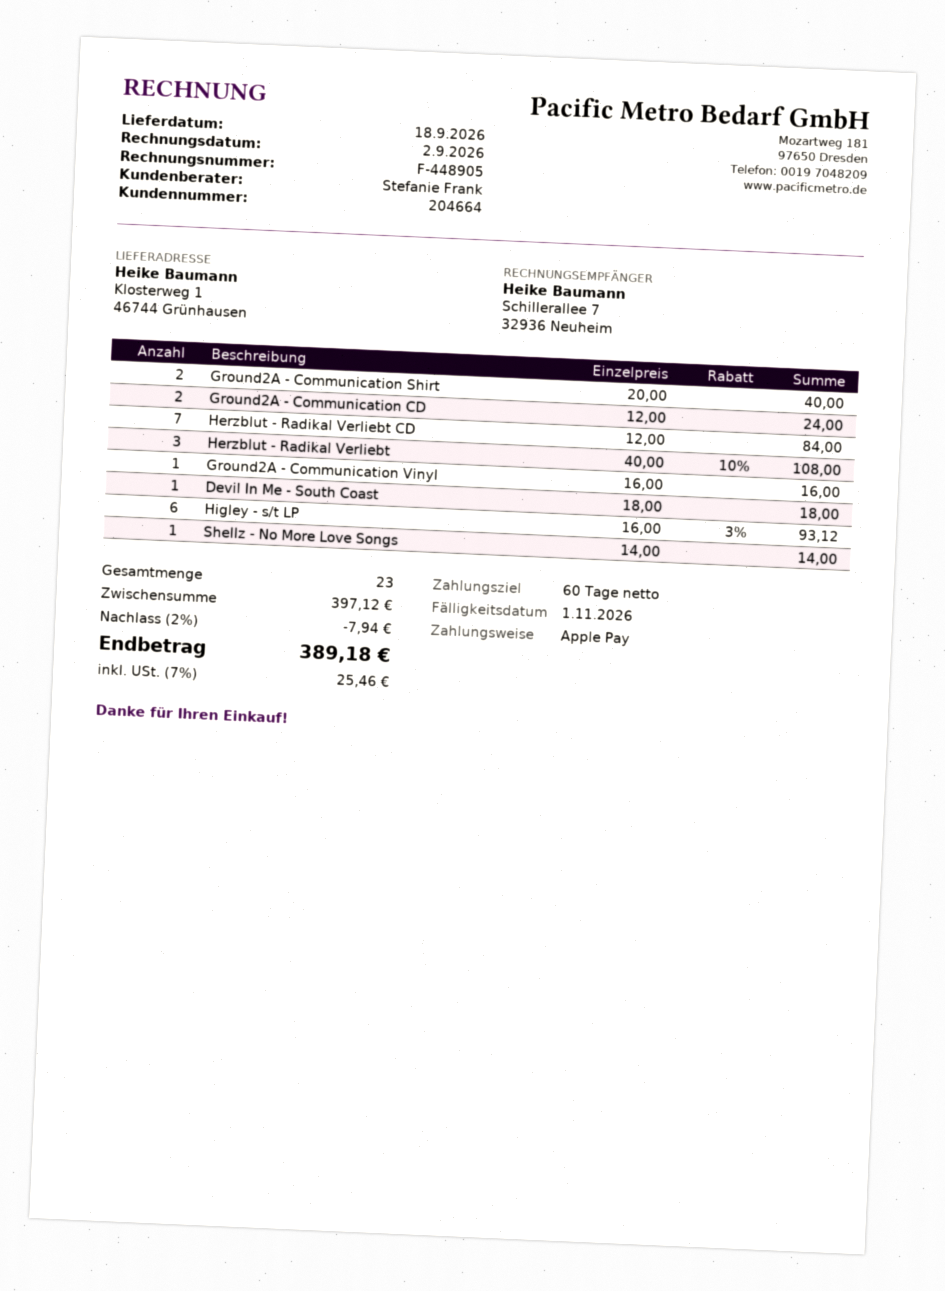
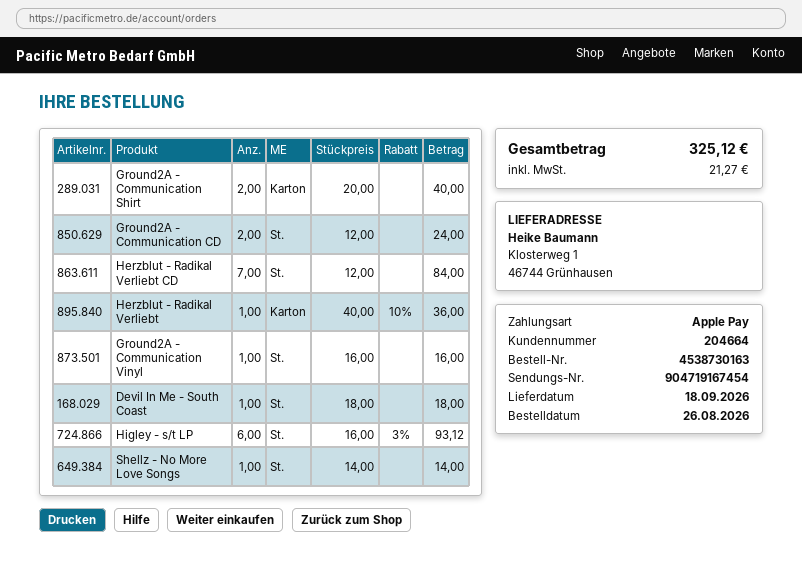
Herzblut - Radikal Verliebt: 3 x 40.00 - 10% = 108.00 -> 1 x 40.00 - 10% = 36.00
discount: 2% = 7.94 -> none
tax: 25.46 -> 21.27
total: 389.18 -> 325.12

